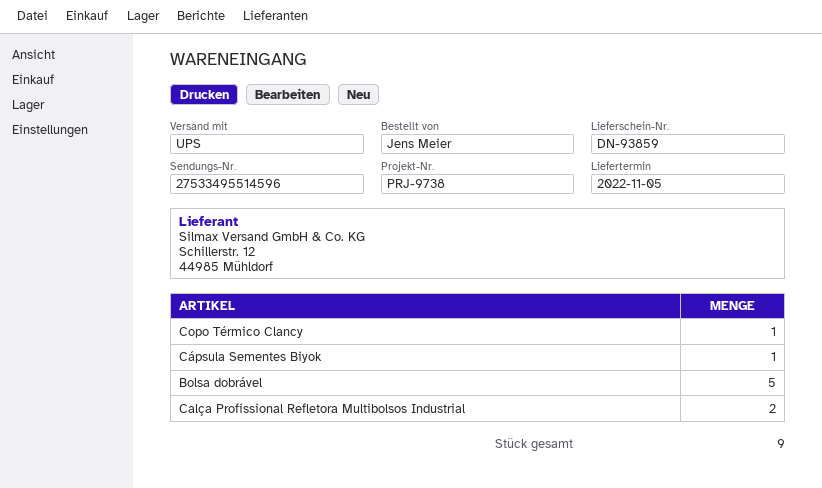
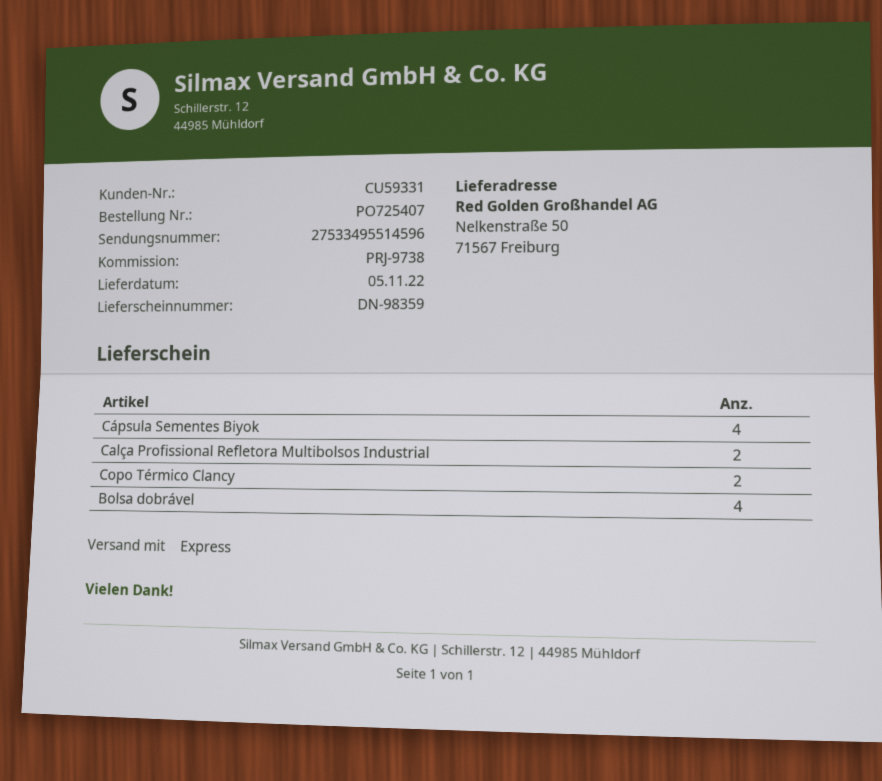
delivery note number: DN-93859 -> DN-98359
shipping method: UPS -> express
Copo Térmico Clancy: 1 -> 2
Cápsula Sementes Biyok: 1 -> 4
Bolsa dobrável: 5 -> 4

